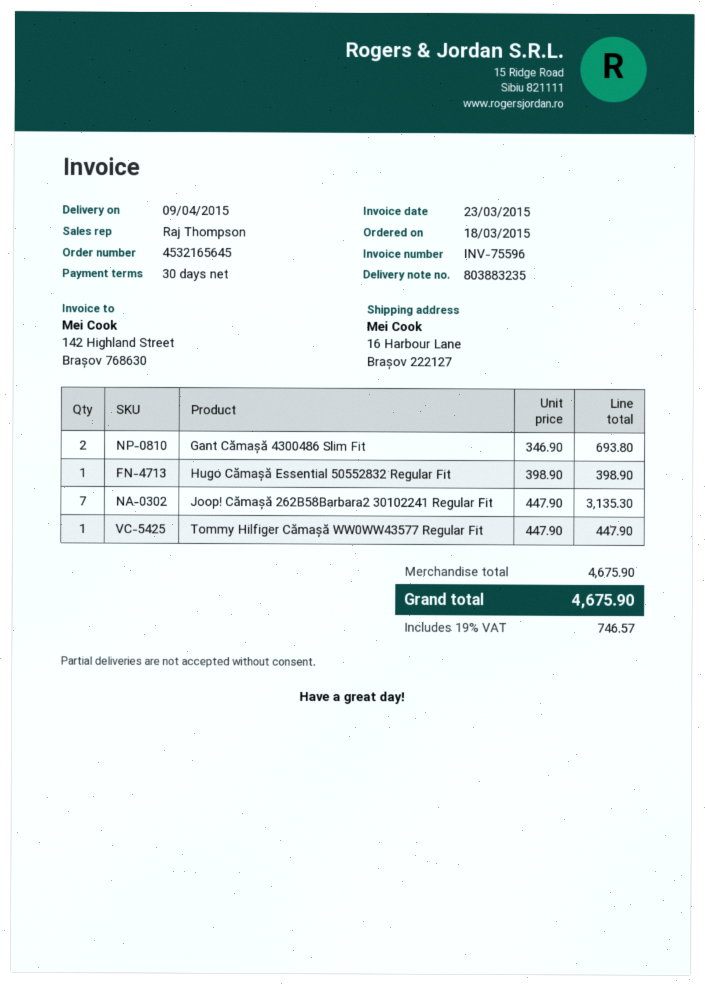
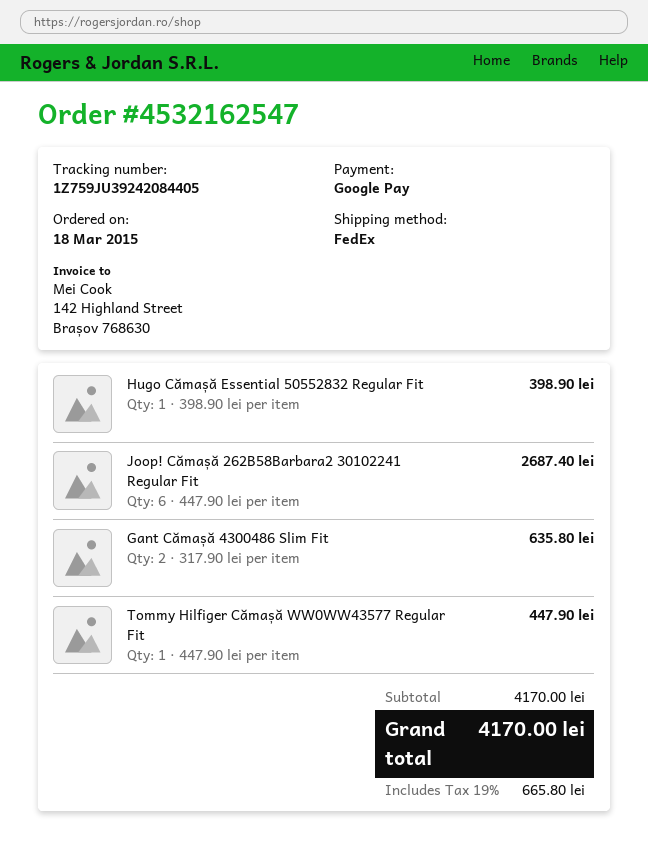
order number: 4532165645 -> 4532162547
Gant Cămașă 4300486 Slim Fit: 2 x 346.90 = 693.80 -> 2 x 317.90 = 635.80
Joop! Cămașă 262B58Barbara2 30102241 Regular Fit: 7 x 447.90 = 3135.30 -> 6 x 447.90 = 2687.40
subtotal: 4675.90 -> 4170.00
tax: 19% = 746.57 -> 19% = 665.80
total: 4675.90 -> 4170.00

